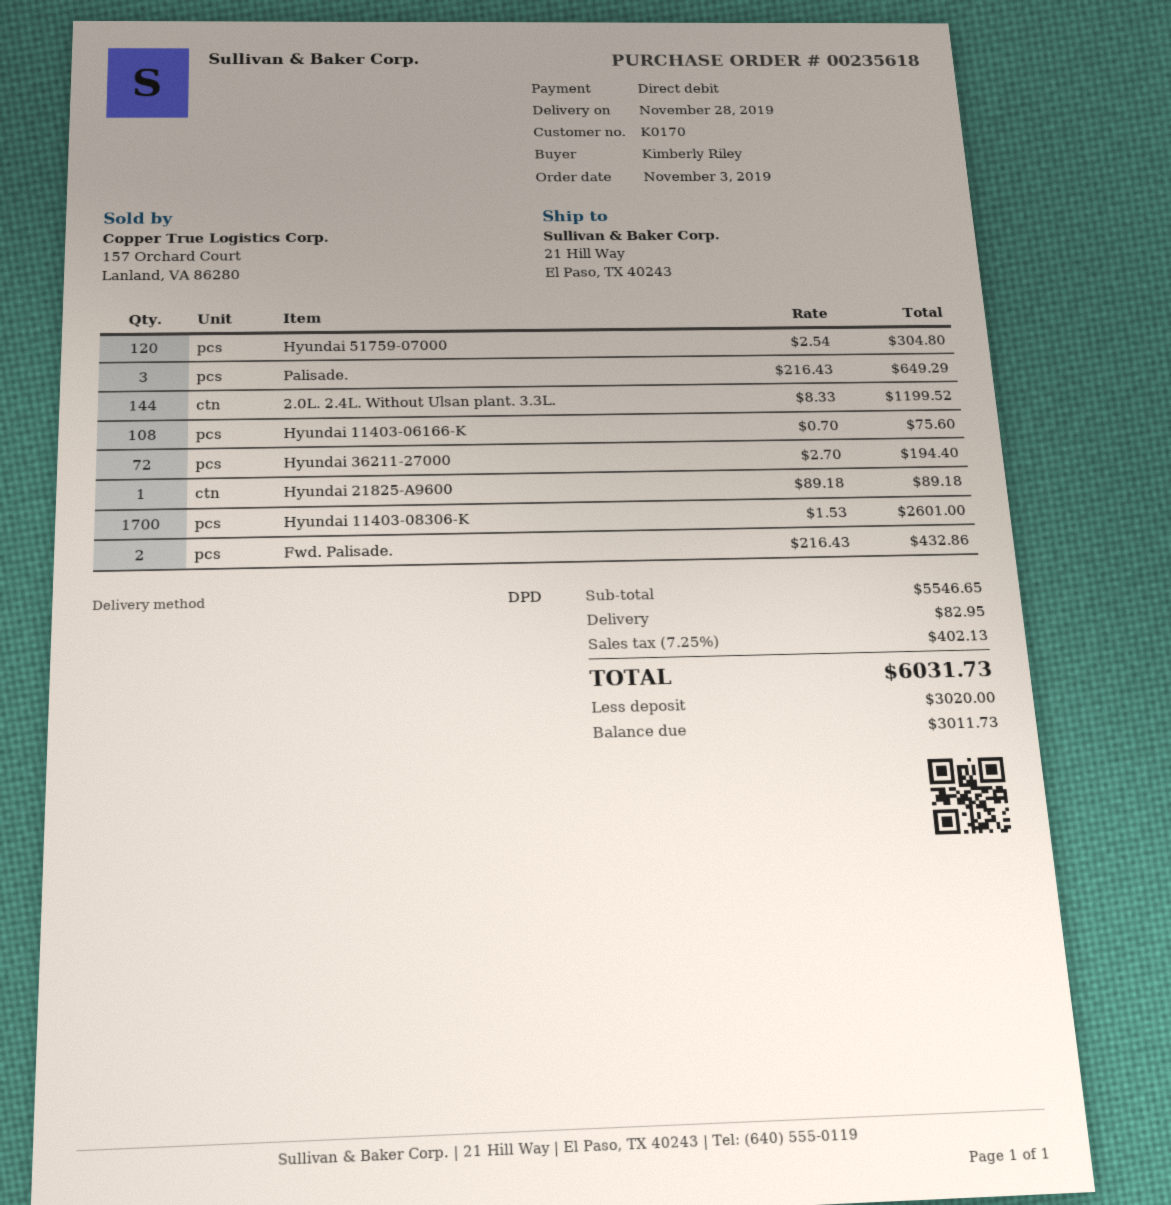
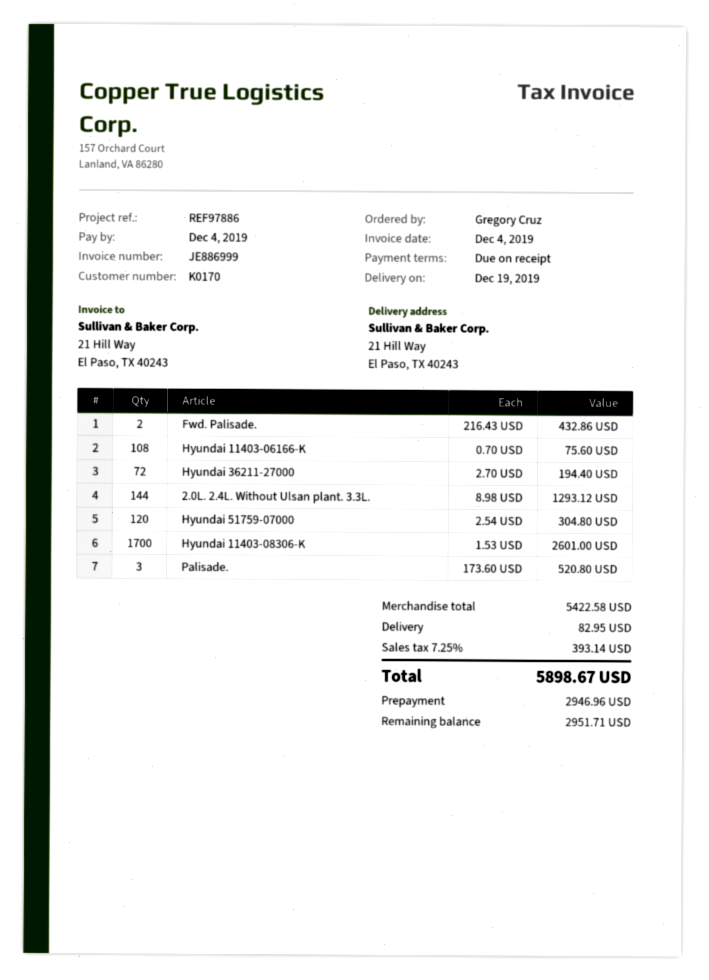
delivery date: 2019-11-28 -> 2019-12-19
ordered by: Kimberly Riley -> Gregory Cruz
Palisade.: 3 x 216.43 = 649.29 -> 3 x 173.60 = 520.80
2.0L. 2.4L. Without Ulsan plant. 3.3L.: 144 x 8.33 = 1199.52 -> 144 x 8.98 = 1293.12
Hyundai 21825-A9600: 1 x 89.18 = 89.18 -> none
subtotal: 5546.65 -> 5422.58
tax: 7.25% = 402.13 -> 7.25% = 393.14
total: 6031.73 -> 5898.67
deposit: 3020.00 -> 2946.96
balance: 3011.73 -> 2951.71

